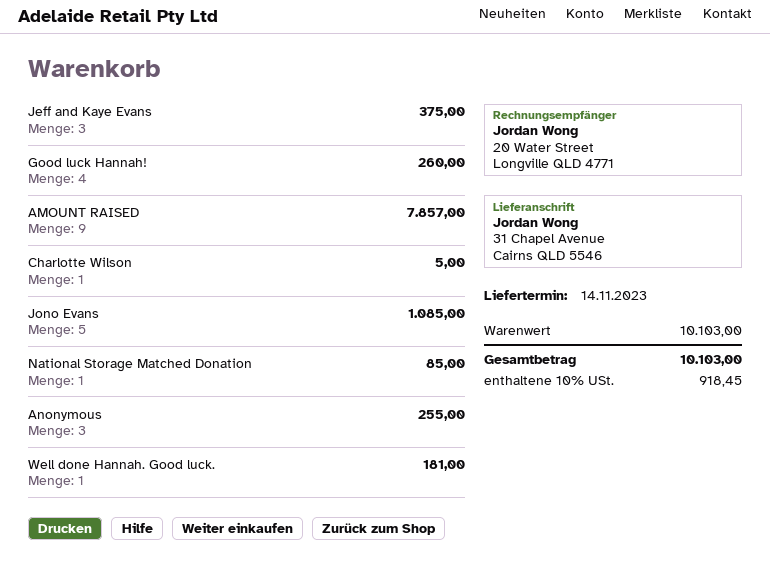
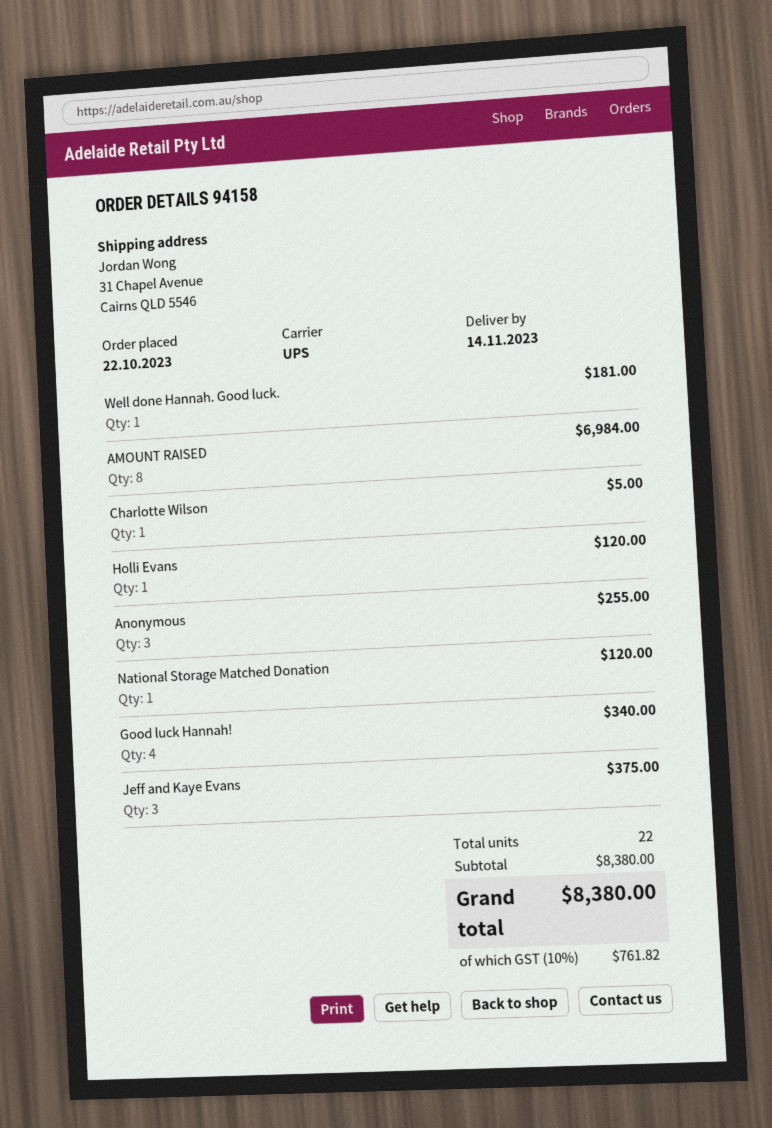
Good luck Hannah!: 4 for 260.00 -> 4 for 340.00
AMOUNT RAISED: 9 for 7857.00 -> 8 for 6984.00
Jono Evans: 5 for 1085.00 -> none
National Storage Matched Donation: 1 for 85.00 -> 1 for 120.00
Holli Evans: none -> 1 for 120.00
subtotal: 10103.00 -> 8380.00
tax: 10% = 918.45 -> 10% = 761.82
total: 10103.00 -> 8380.00

